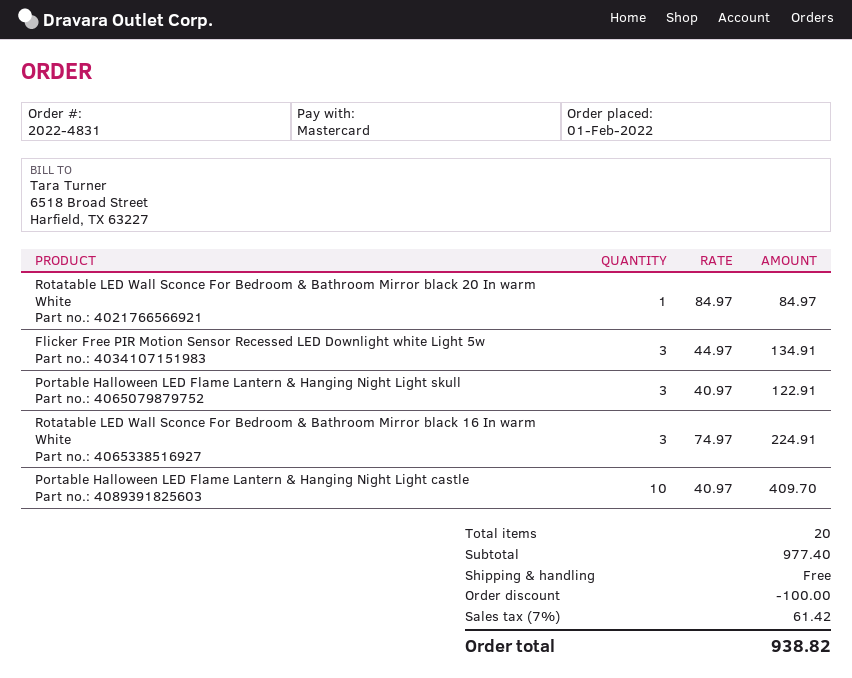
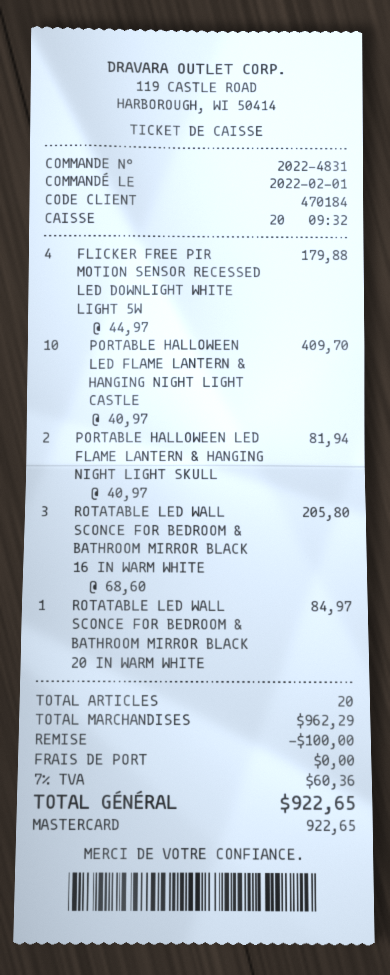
Flicker Free PIR Motion Sensor Recessed LED Downlight white Light 5w: 3 x 44.97 = 134.91 -> 4 x 44.97 = 179.88
Portable Halloween LED Flame Lantern & Hanging Night Light skull: 3 x 40.97 = 122.91 -> 2 x 40.97 = 81.94
Rotatable LED Wall Sconce For Bedroom & Bathroom Mirror black 16 In warm White: 3 x 74.97 = 224.91 -> 3 x 68.60 = 205.80
subtotal: 977.40 -> 962.29
tax: 7% = 61.42 -> 7% = 60.36
total: 938.82 -> 922.65

